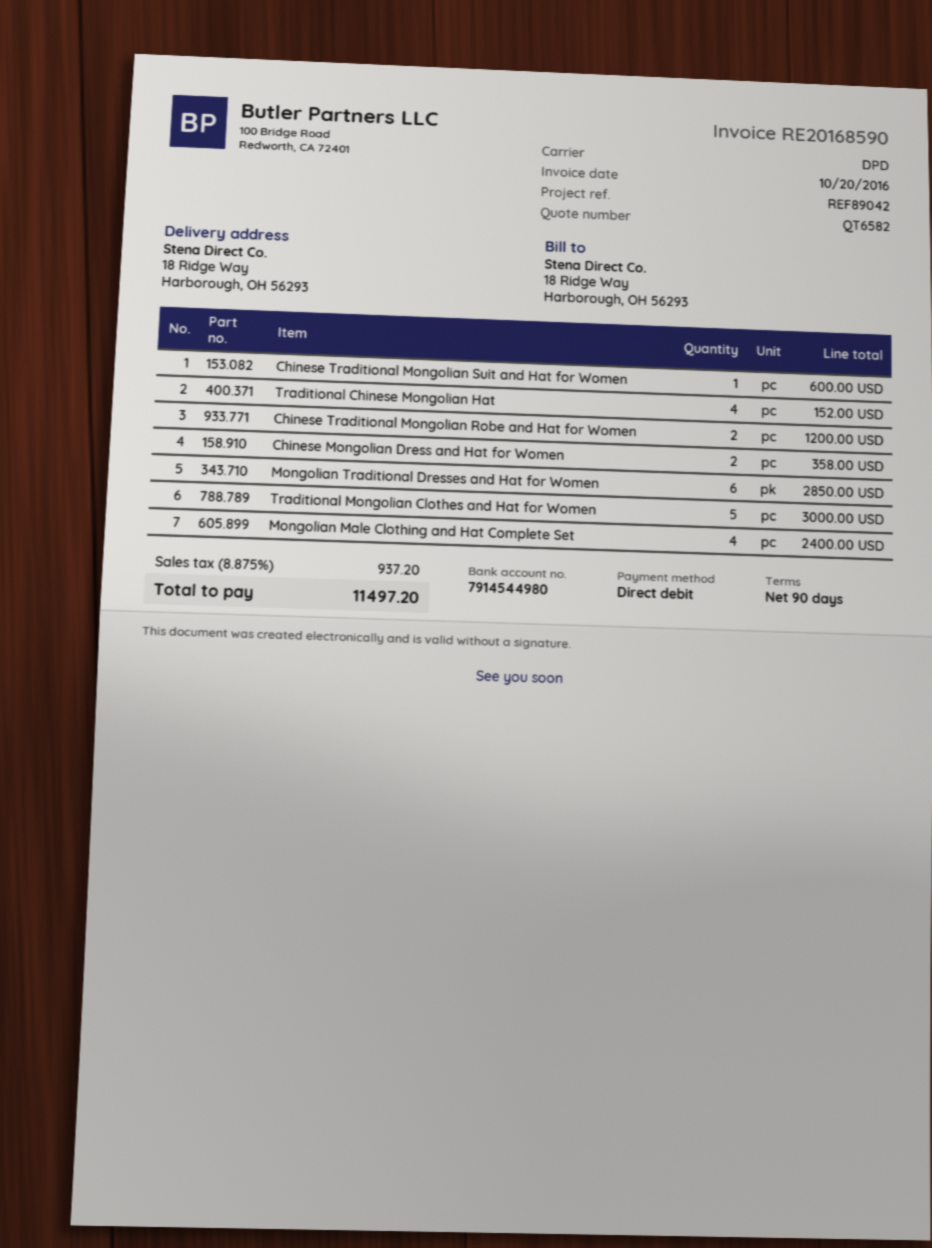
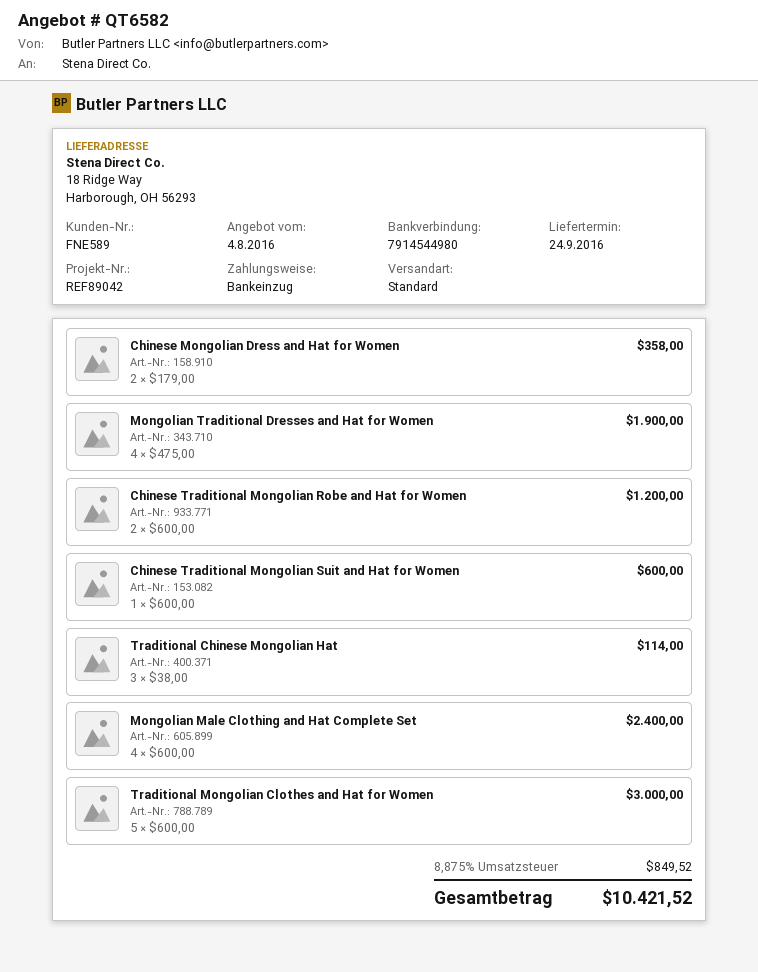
shipping method: DPD -> standard
Traditional Chinese Mongolian Hat: 4 for 152.00 -> 3 for 114.00
Mongolian Traditional Dresses and Hat for Women: 6 for 2850.00 -> 4 for 1900.00
tax: 8.875% = 937.20 -> 8.875% = 849.52
total: 11497.20 -> 10421.52

